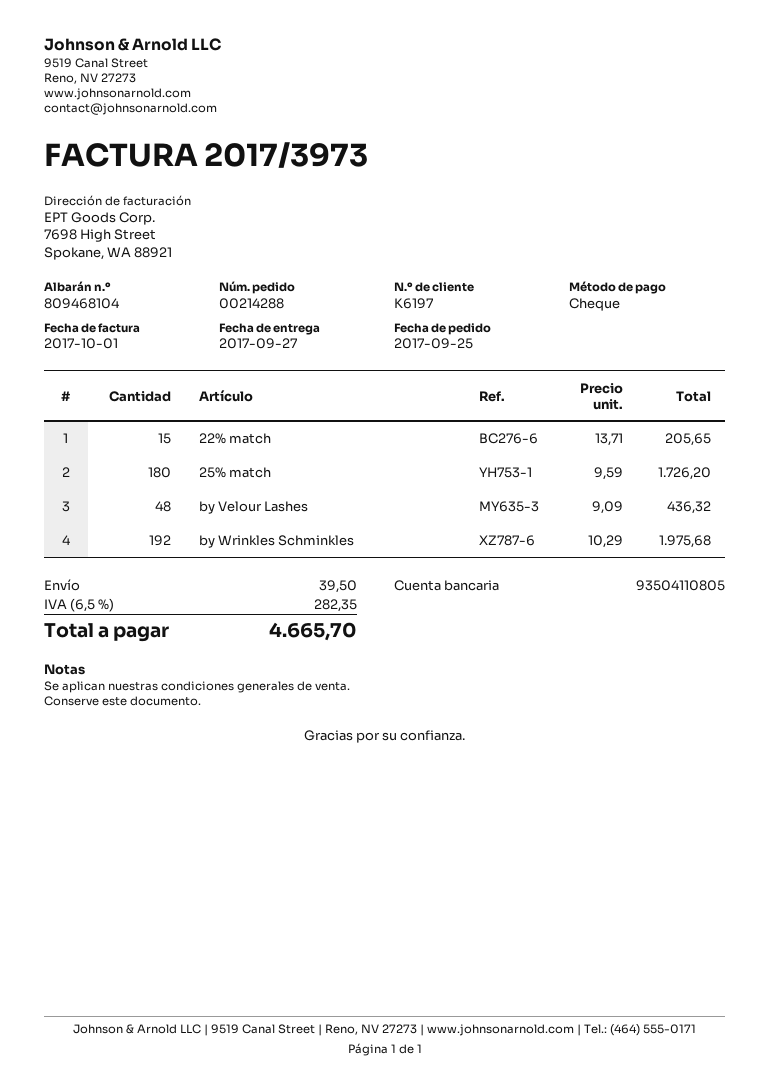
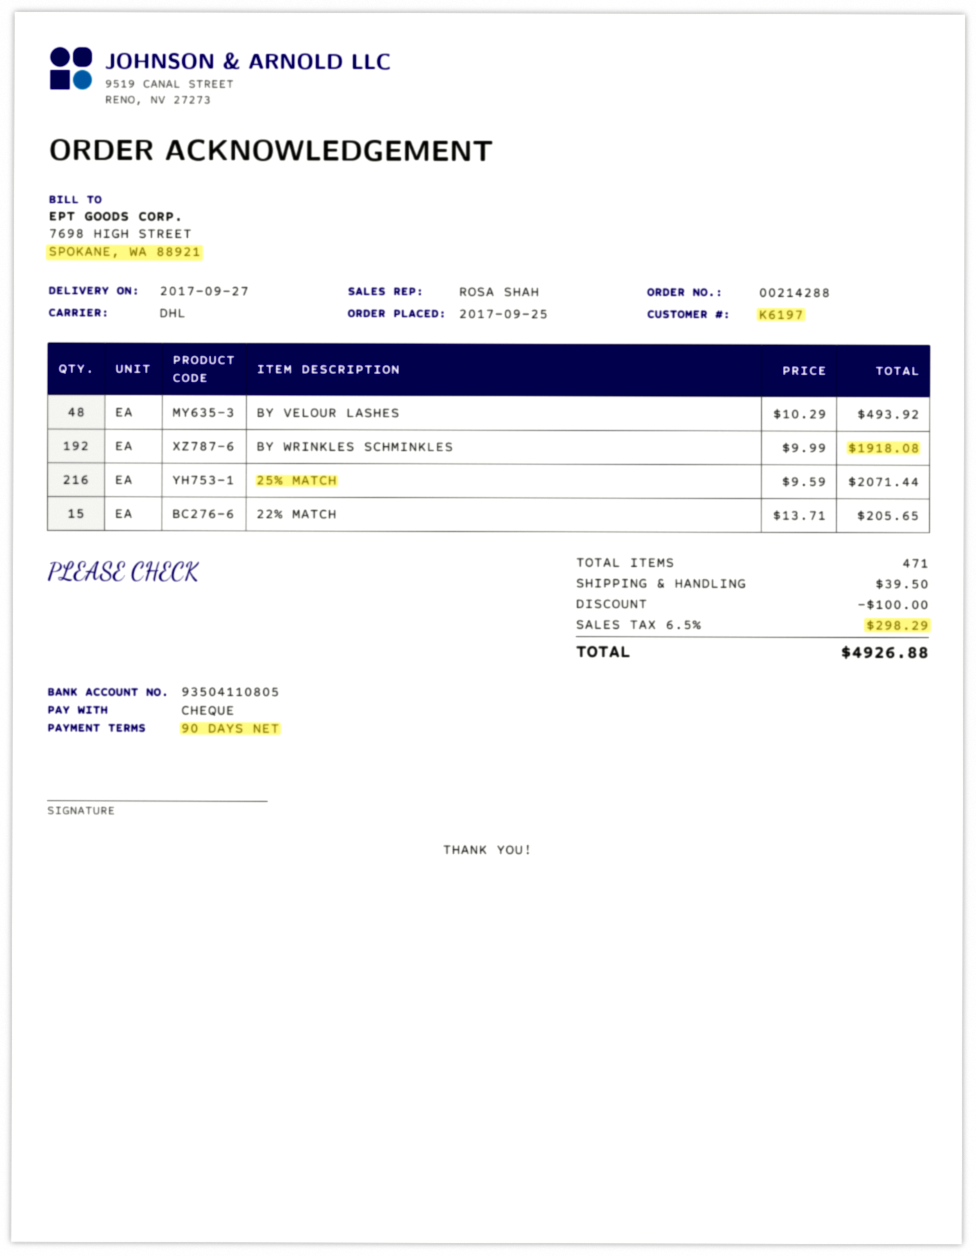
25% match: 180 x 9.59 = 1726.20 -> 216 x 9.59 = 2071.44
by Velour Lashes: 48 x 9.09 = 436.32 -> 48 x 10.29 = 493.92
by Wrinkles Schminkles: 192 x 10.29 = 1975.68 -> 192 x 9.99 = 1918.08
discount: none -> 100.00
tax: 6.5% = 282.35 -> 6.5% = 298.29
total: 4665.70 -> 4926.88

